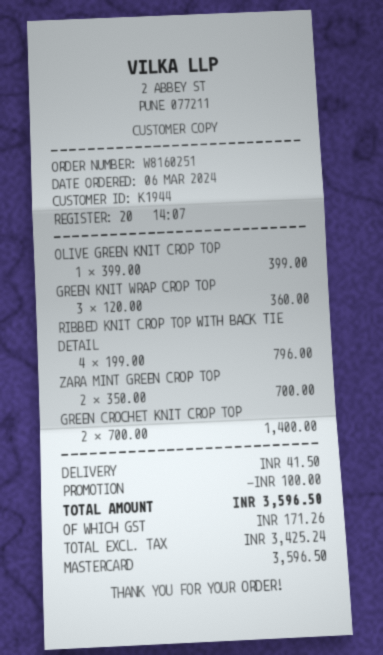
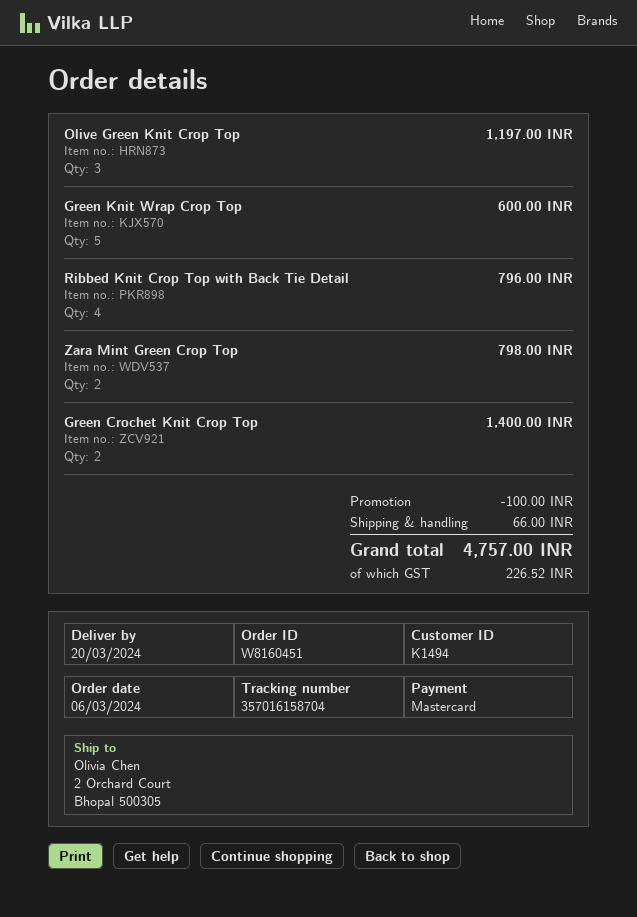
order number: W8160251 -> W8160451
customer number: K1944 -> K1494
OLIVE GREEN KNIT CROP TOP: 1 for 399.00 -> 3 for 1197.00
GREEN KNIT WRAP CROP TOP: 3 for 360.00 -> 5 for 600.00
ZARA MINT GREEN CROP TOP: 2 for 700.00 -> 2 for 798.00
shipping: 41.50 -> 66.00
tax: 171.26 -> 226.52
total: 3596.50 -> 4757.00

